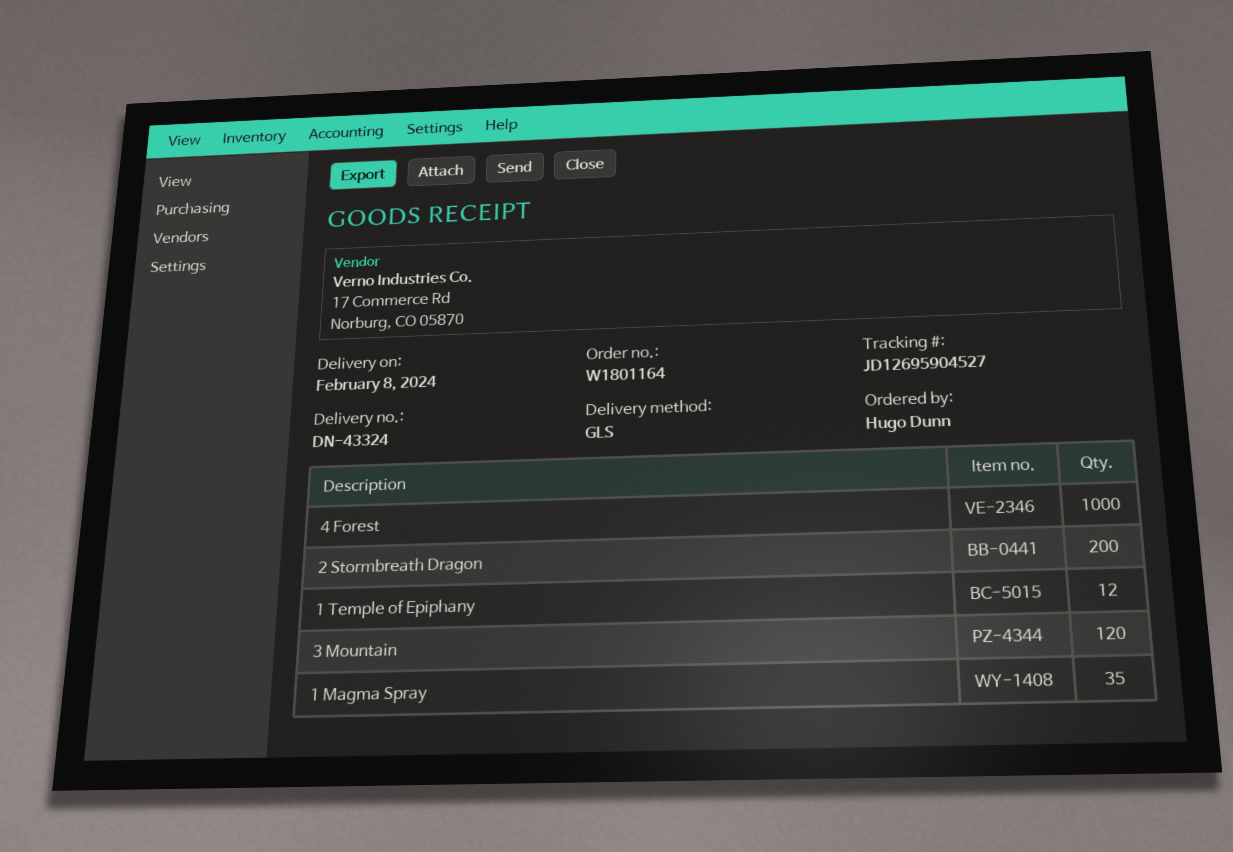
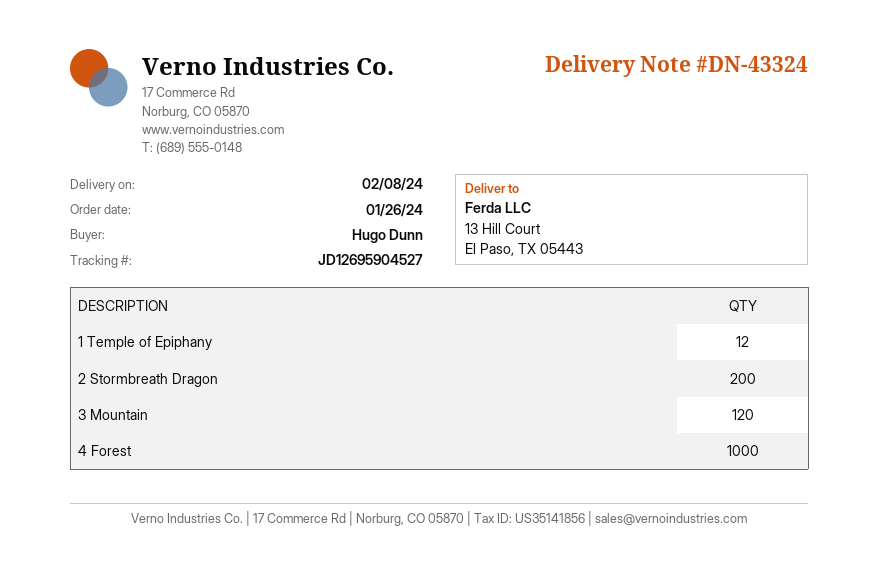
1 Magma Spray: 35 -> none

